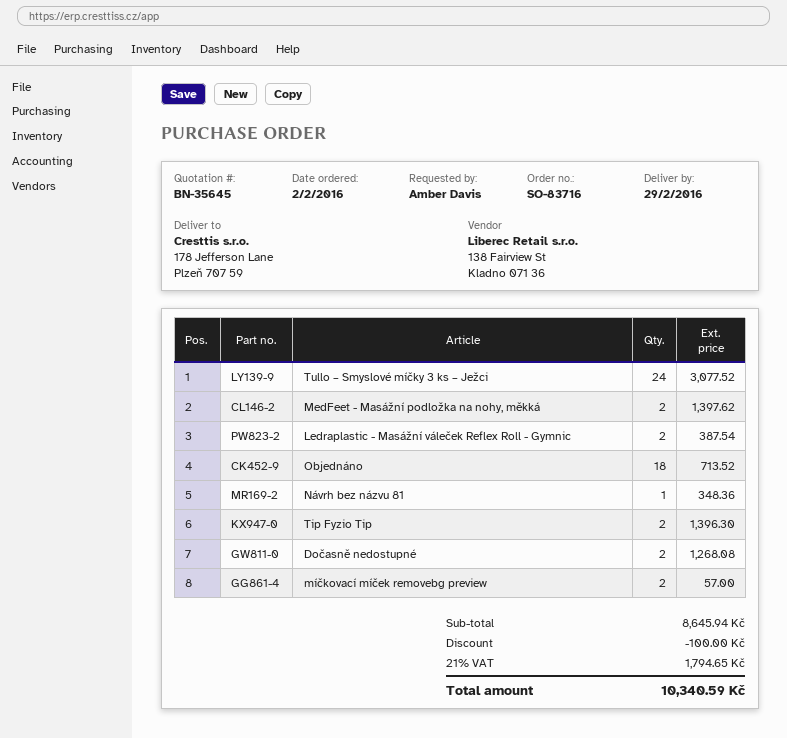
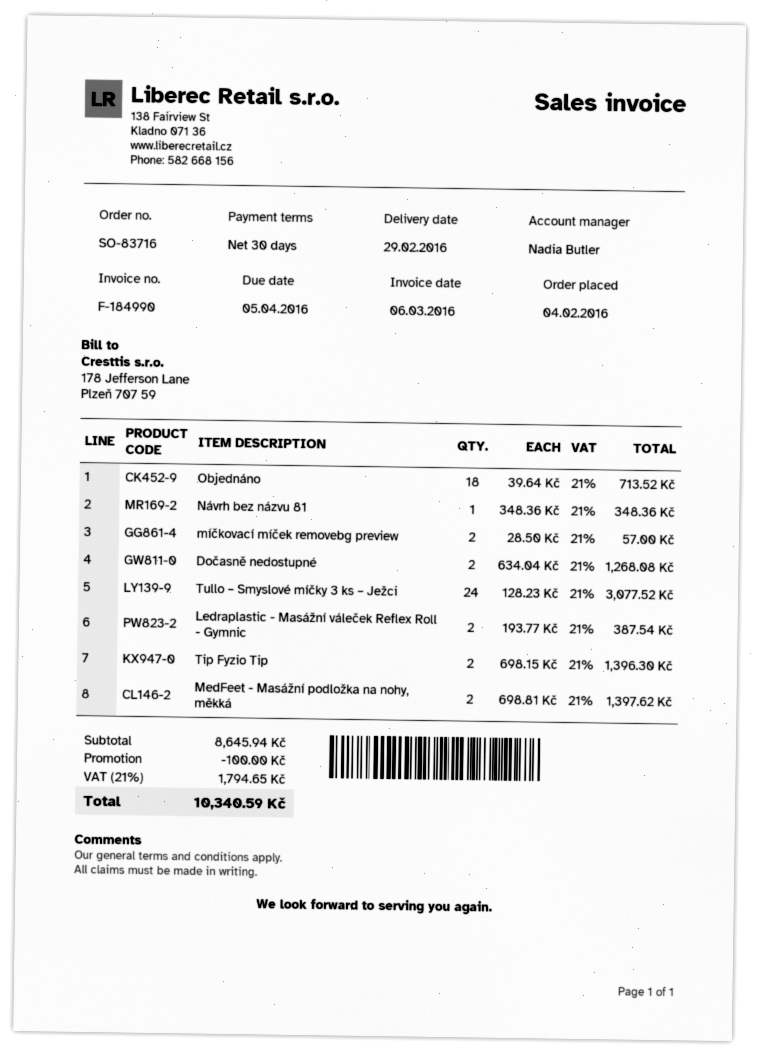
order date: 2016-02-02 -> 2016-02-04

